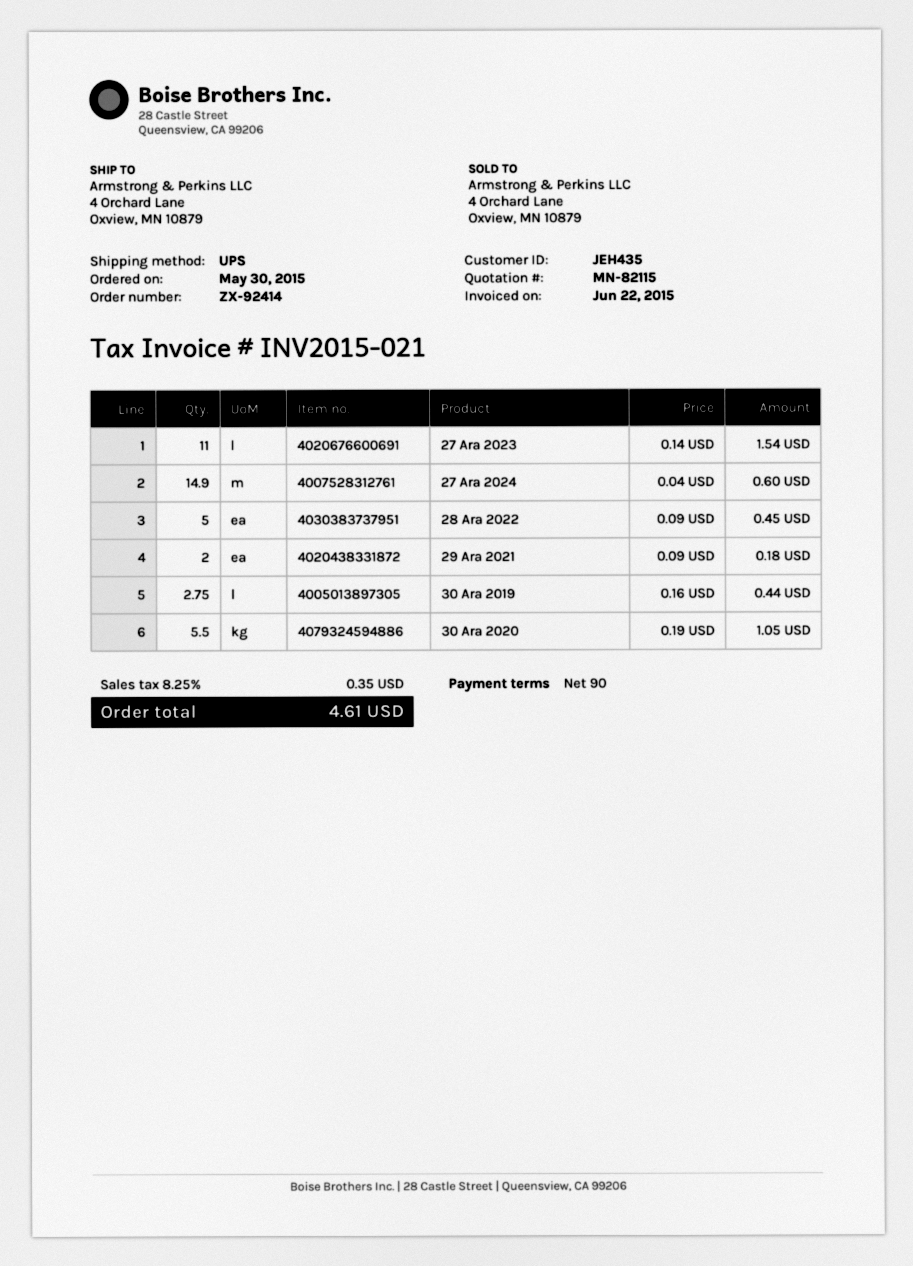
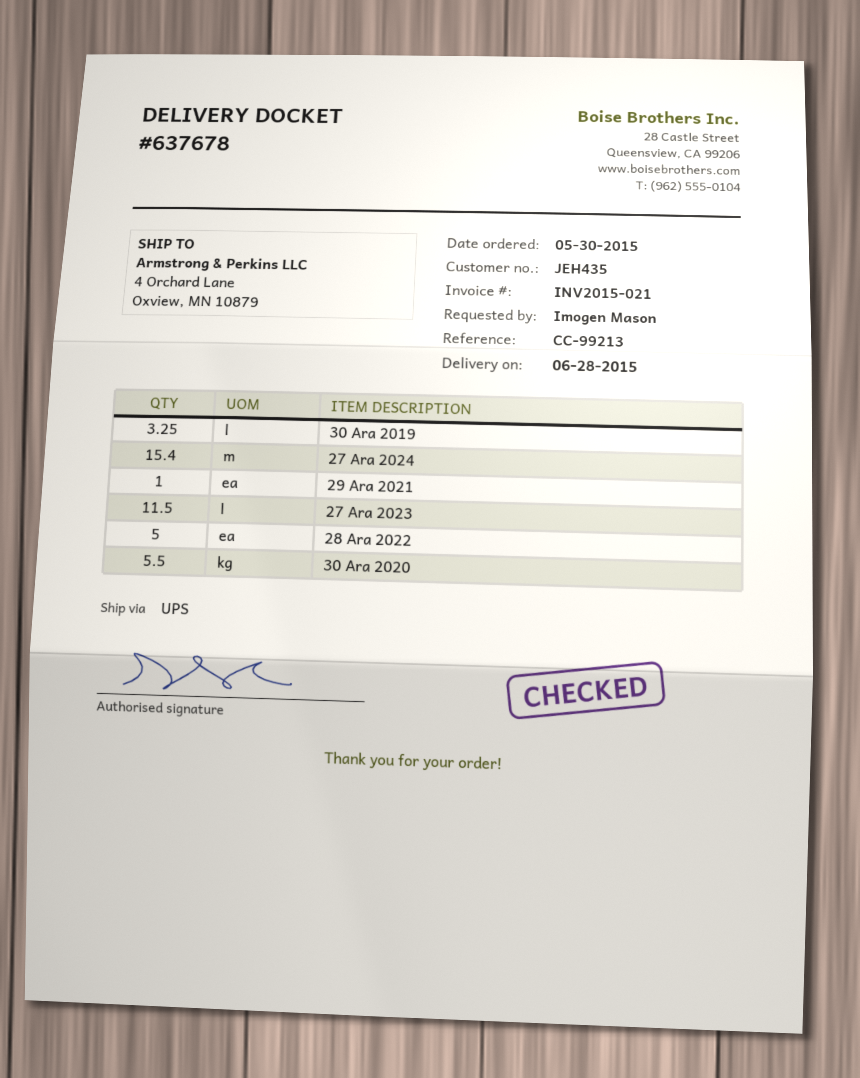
27 Ara 2023: 11 -> 11.5
27 Ara 2024: 14.9 -> 15.4
29 Ara 2021: 2 -> 1
30 Ara 2019: 2.75 -> 3.25

